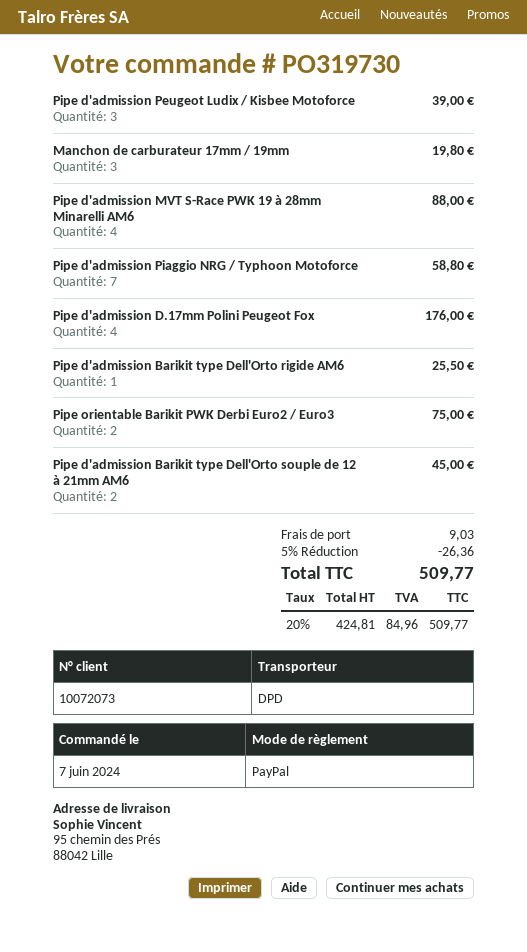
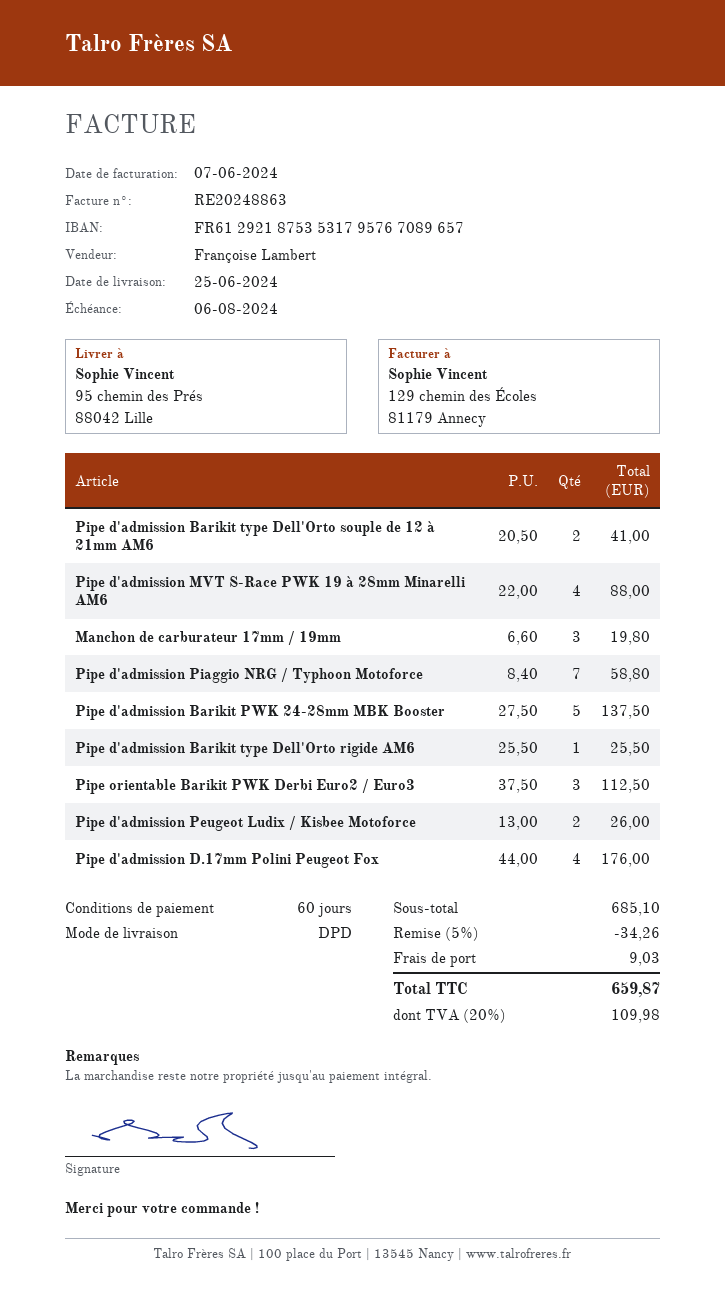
Pipe d'admission Peugeot Ludix / Kisbee Motoforce: 3 for 39.00 -> 2 for 26.00
Pipe orientable Barikit PWK Derbi Euro2 / Euro3: 2 for 75.00 -> 3 for 112.50
Pipe d'admission Barikit type Dell'Orto souple de 12 à 21mm AM6: 2 for 45.00 -> 2 for 41.00
Pipe d'admission Barikit PWK 24-28mm MBK Booster: none -> 5 for 137.50
discount: 5% = 26.36 -> 5% = 34.26
tax: 20% = 84.96 -> 20% = 109.98
total: 509.77 -> 659.87

